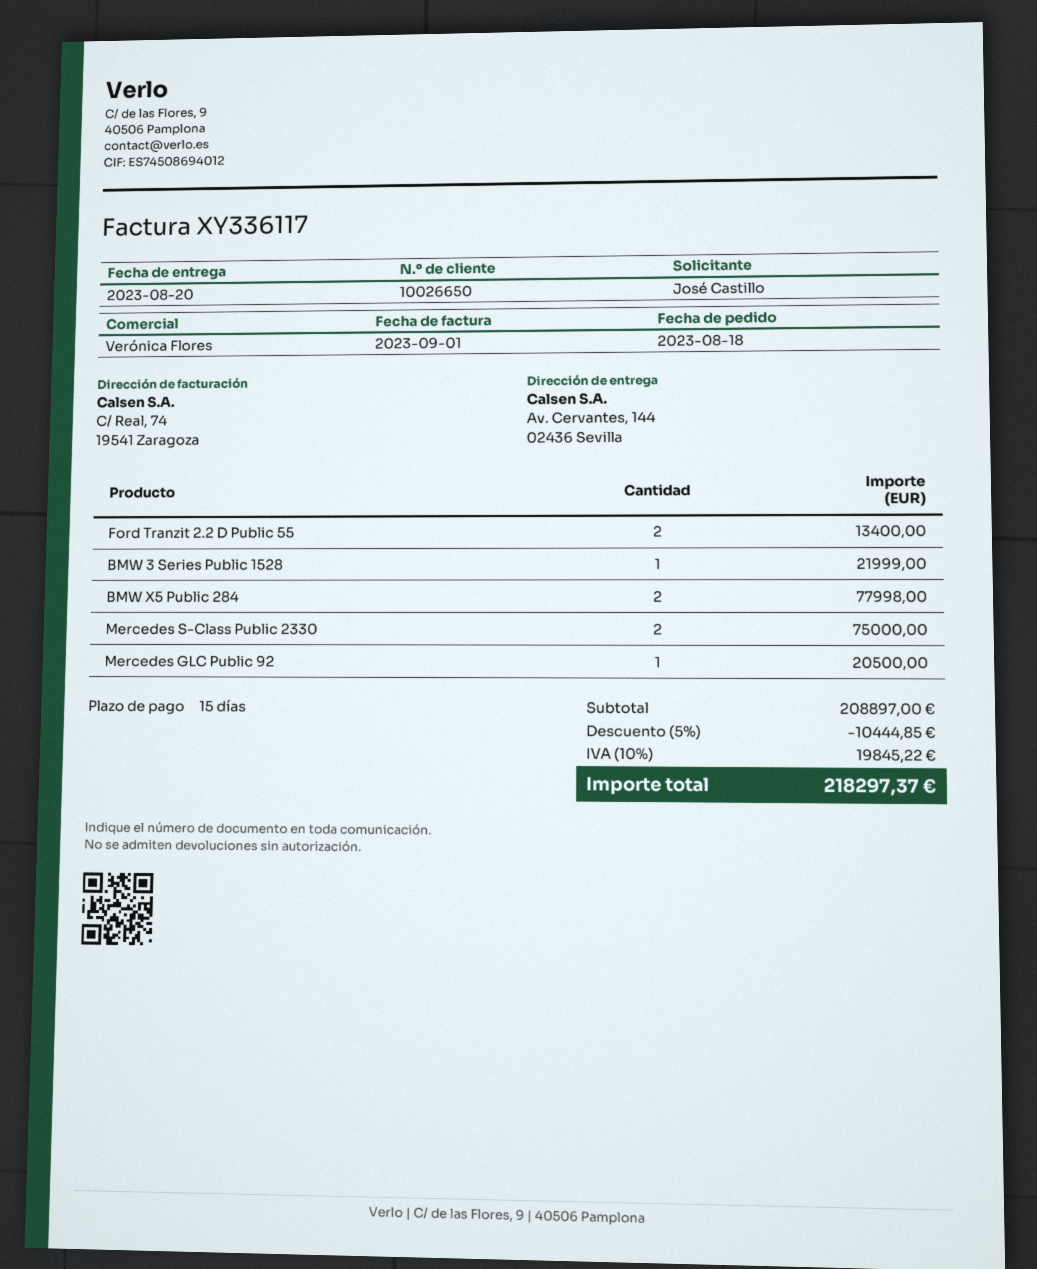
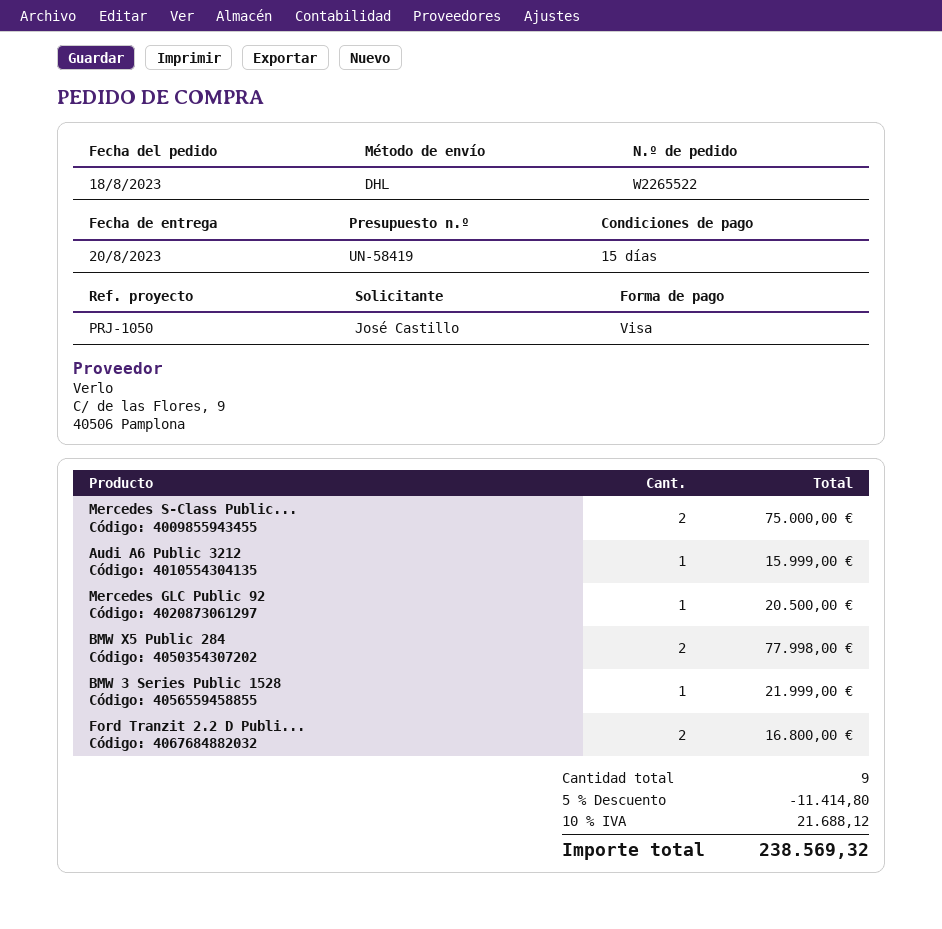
Ford Tranzit 2.2 D Public 55: 2 for 13400.00 -> 2 for 16800.00
Audi A6 Public 3212: none -> 1 for 15999.00
discount: 5% = 10444.85 -> 5% = 11414.80
tax: 10% = 19845.22 -> 10% = 21688.12
total: 218297.37 -> 238569.32

